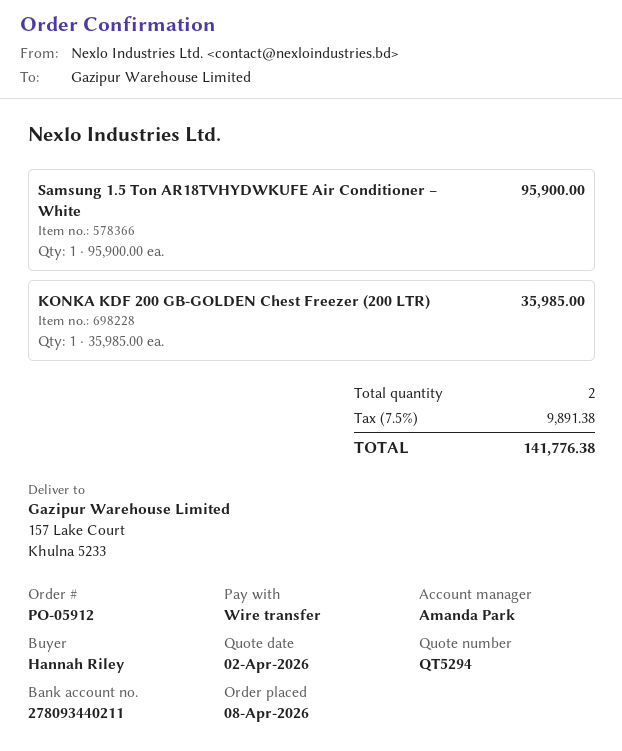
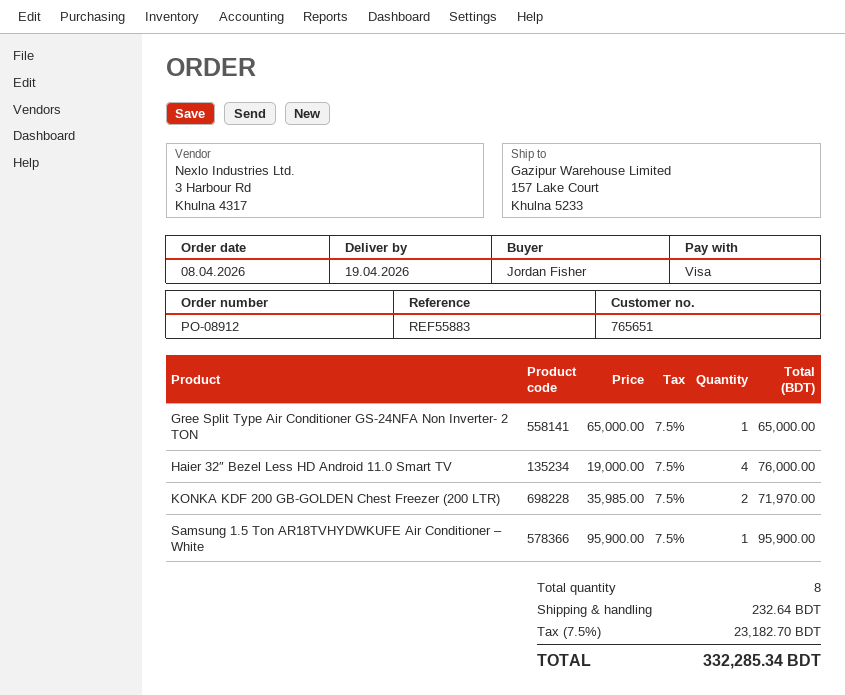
order number: PO-05912 -> PO-08912
ordered by: Hannah Riley -> Jordan Fisher
payment method: bank transfer -> Visa
KONKA KDF 200 GB-GOLDEN Chest Freezer (200 LTR): 1 x 35985.00 = 35985.00 -> 2 x 35985.00 = 71970.00
Gree Split Type Air Conditioner GS-24NFA Non Inverter- 2 TON: none -> 1 x 65000.00 = 65000.00
Haier 32″ Bezel Less HD Android 11.0 Smart TV: none -> 4 x 19000.00 = 76000.00
total quantity: 2 -> 8
shipping: none -> 232.64
tax: 7.5% = 9891.38 -> 7.5% = 23182.70
total: 141776.38 -> 332285.34

